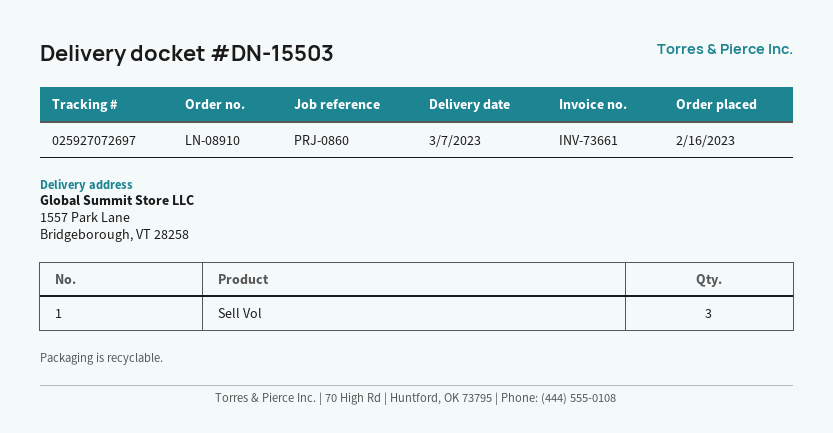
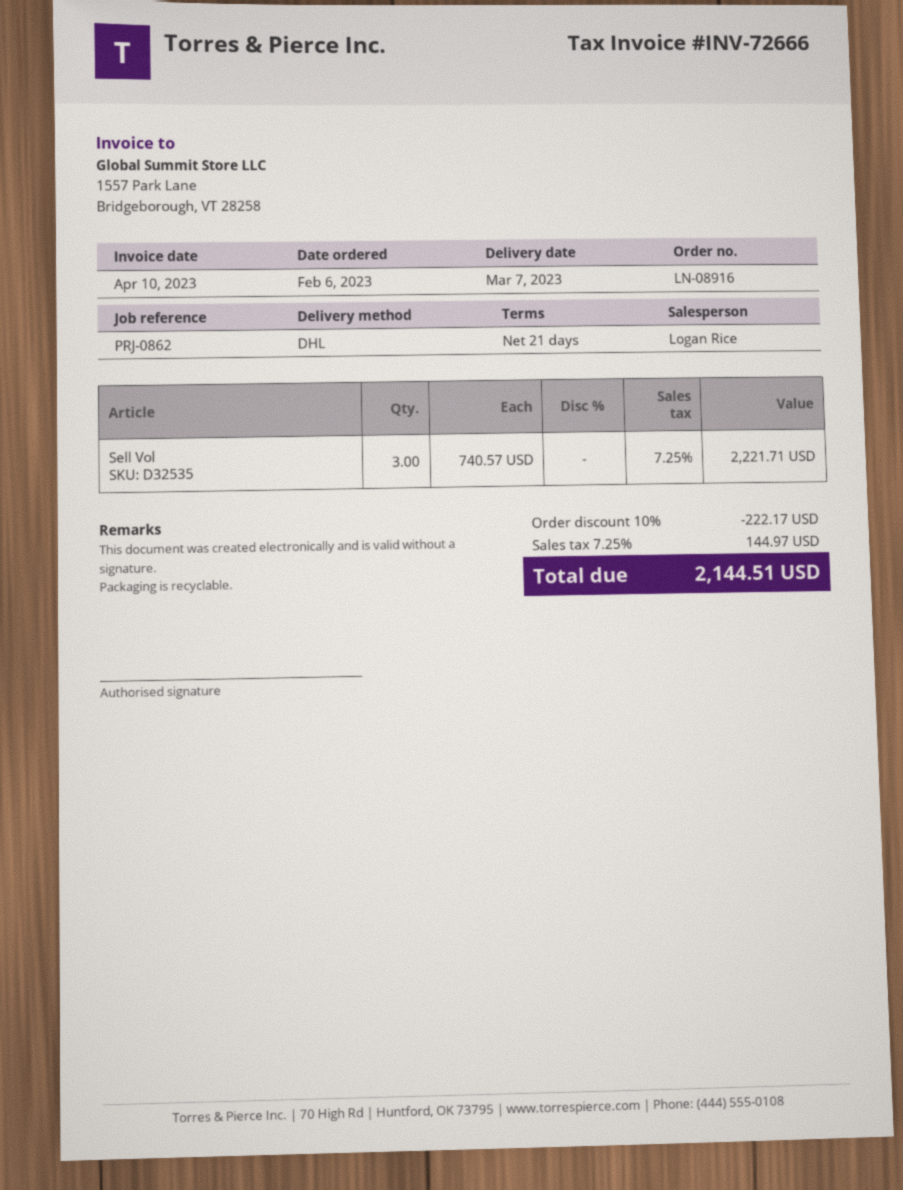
order number: LN-08910 -> LN-08916
order date: 2023-02-16 -> 2023-02-06
invoice number: INV-73661 -> INV-72666
reference: PRJ-0860 -> PRJ-0862

